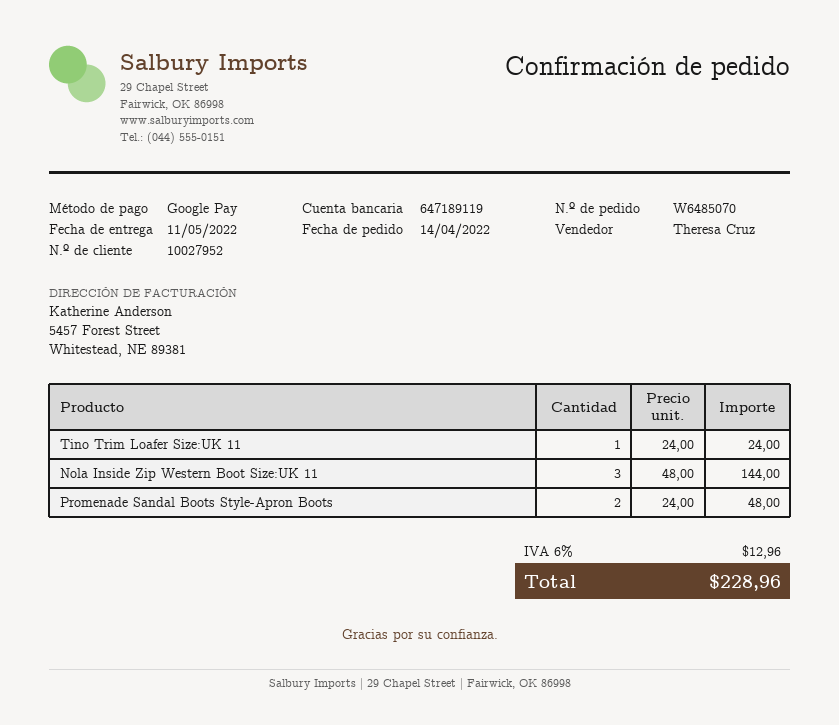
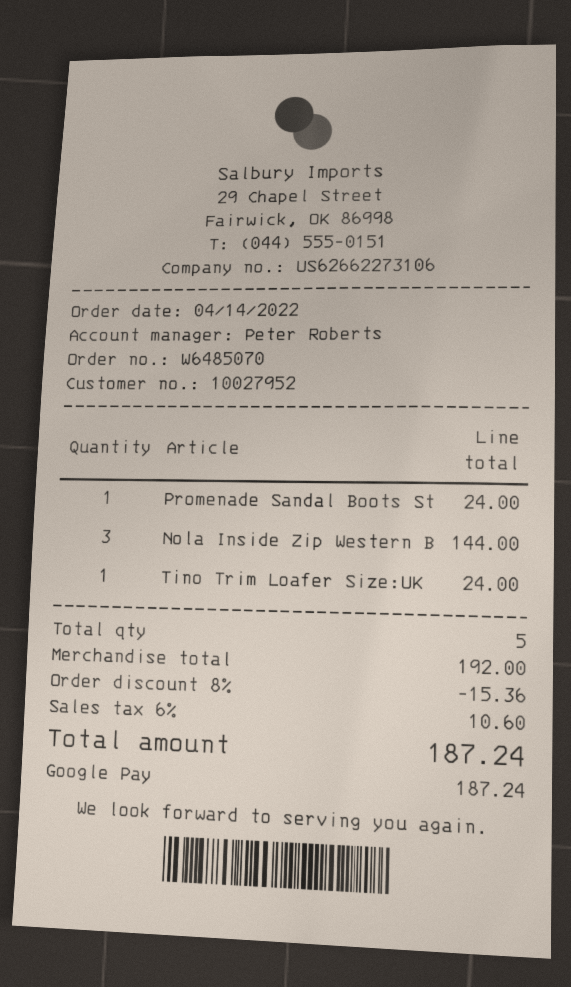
sales rep: Theresa Cruz -> Peter Roberts
Promenade Sandal Boots Style-Apron Boots: 2 for 48.00 -> 1 for 24.00
discount: none -> 8% = 15.36
tax: 6% = 12.96 -> 6% = 10.60
total: 228.96 -> 187.24

